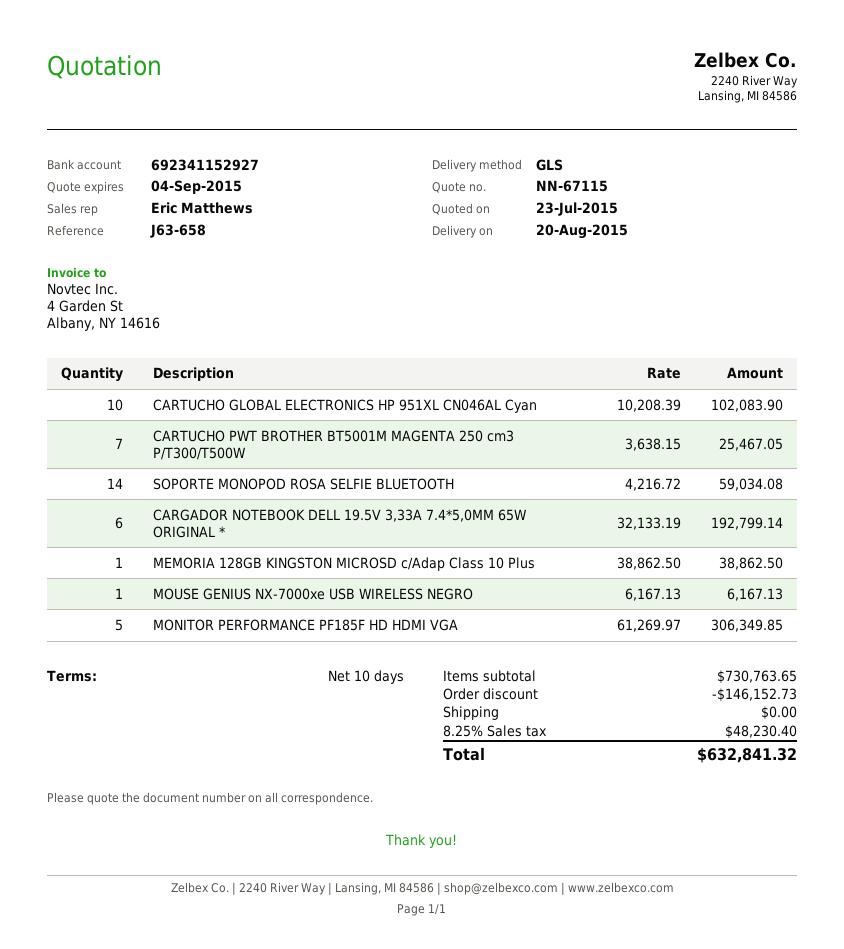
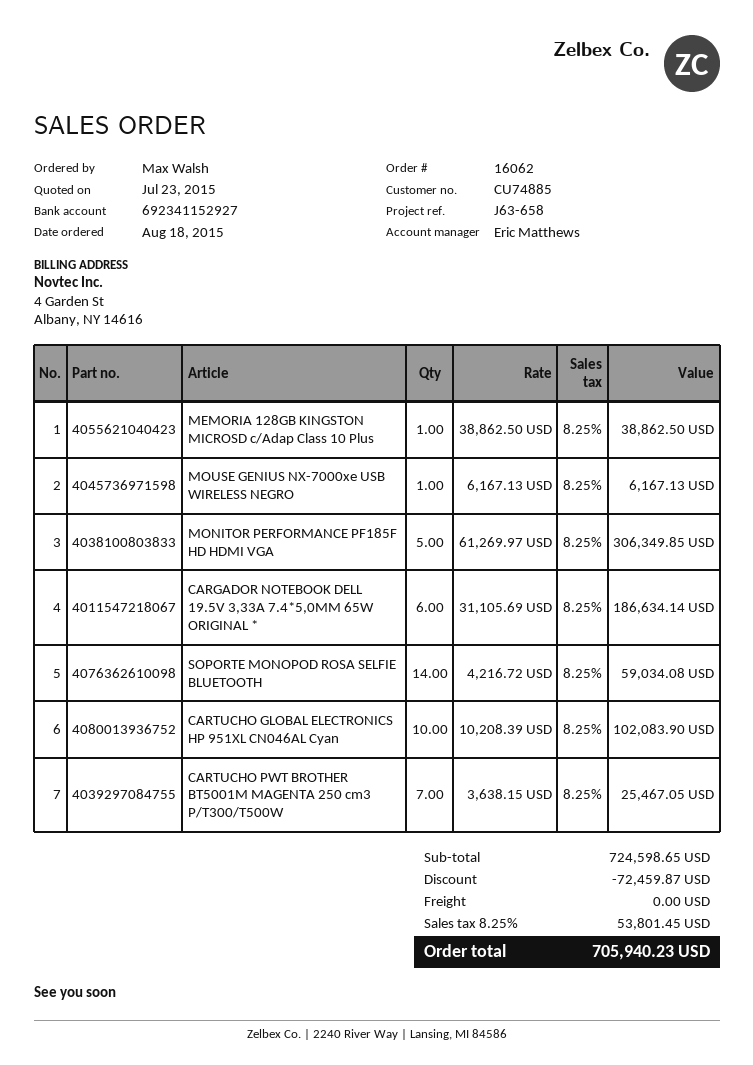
CARGADOR NOTEBOOK DELL 19.5V 3,33A 7.4*5,0MM 65W ORIGINAL *: 6 x 32133.19 = 192799.14 -> 6 x 31105.69 = 186634.14
subtotal: 730763.65 -> 724598.65
discount: 146152.73 -> 72459.87
tax: 8.25% = 48230.40 -> 8.25% = 53801.45
total: 632841.32 -> 705940.23

